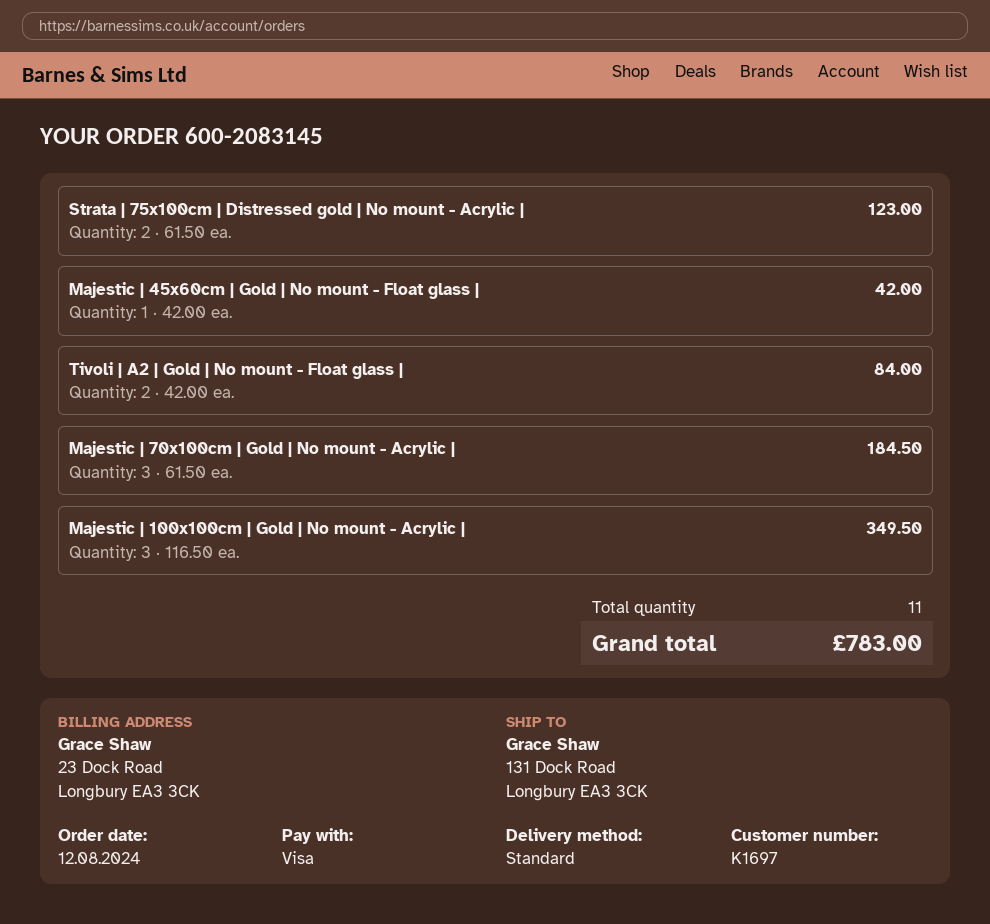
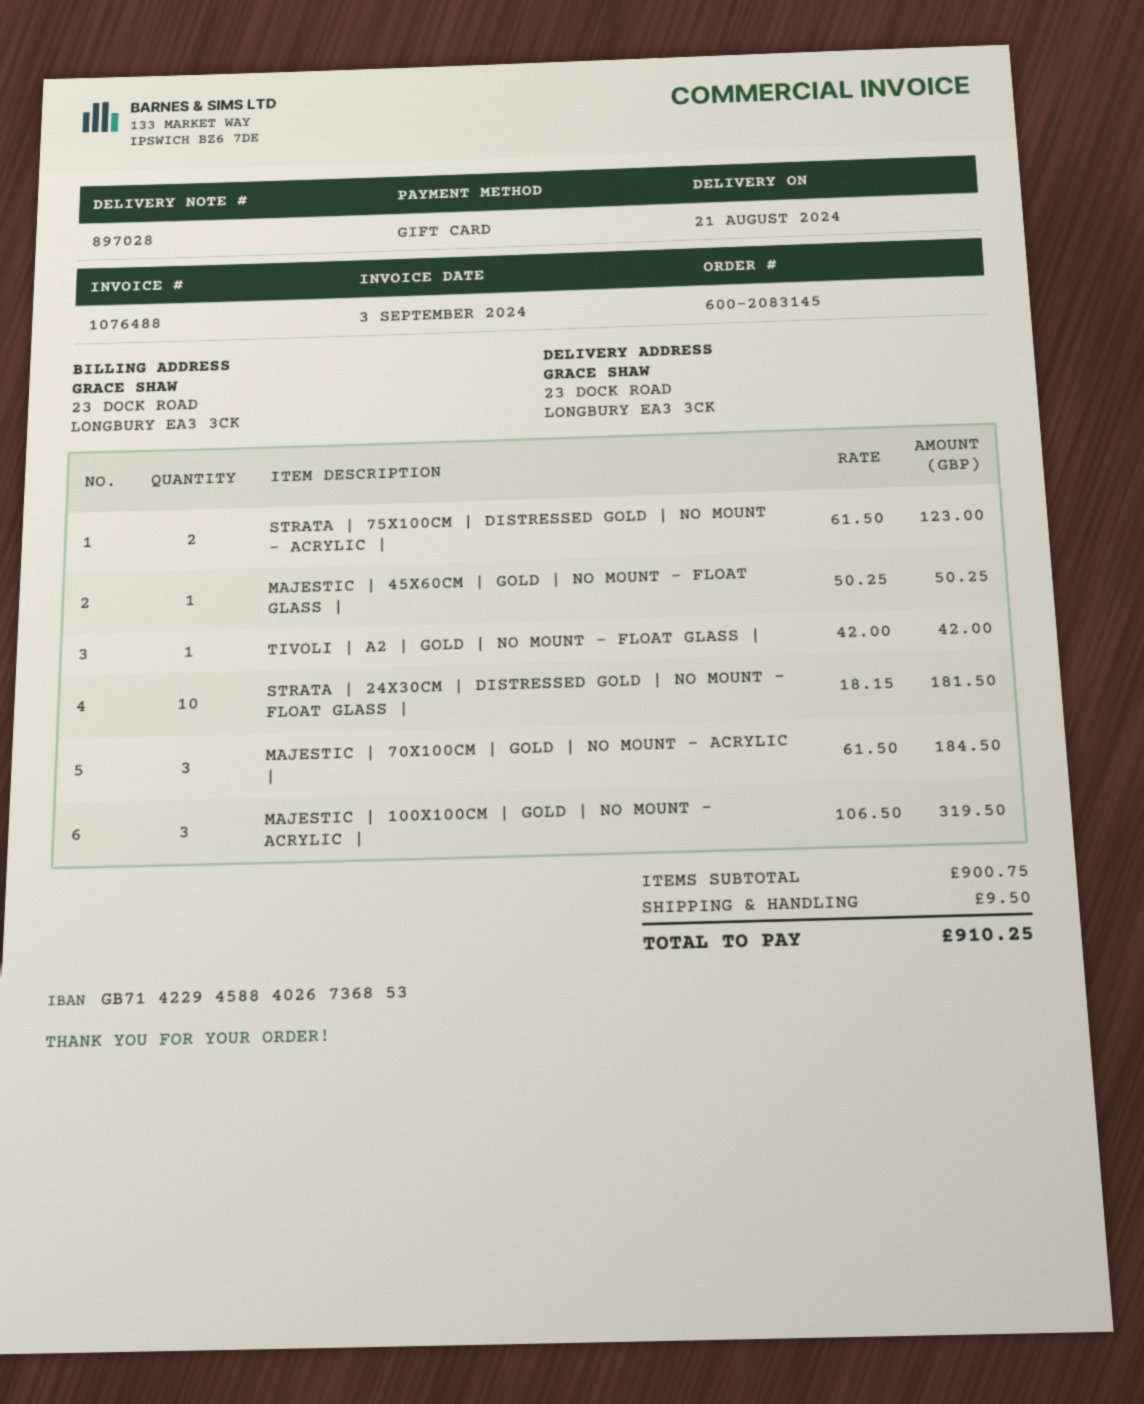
payment method: Visa -> gift card
ship to: 131 Dock Road, Longbury EA3 3CK -> 23 DOCK ROAD, LONGBURY EA3 3CK
Majestic | 45x60cm | Gold | No mount - Float glass |: 1 x 42.00 = 42.00 -> 1 x 50.25 = 50.25
Tivoli | A2 | Gold | No mount - Float glass |: 2 x 42.00 = 84.00 -> 1 x 42.00 = 42.00
Majestic | 100x100cm | Gold | No mount - Acrylic |: 3 x 116.50 = 349.50 -> 3 x 106.50 = 319.50
STRATA | 24X30CM | DISTRESSED GOLD | NO MOUNT - FLOAT GLASS |: none -> 10 x 18.15 = 181.50
shipping: none -> 9.50
total: 783.00 -> 910.25

